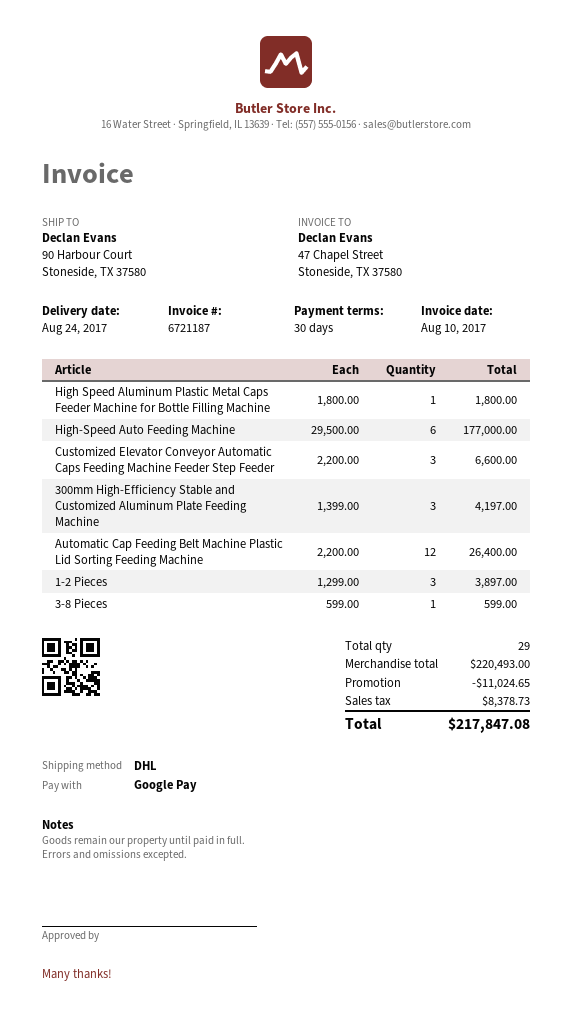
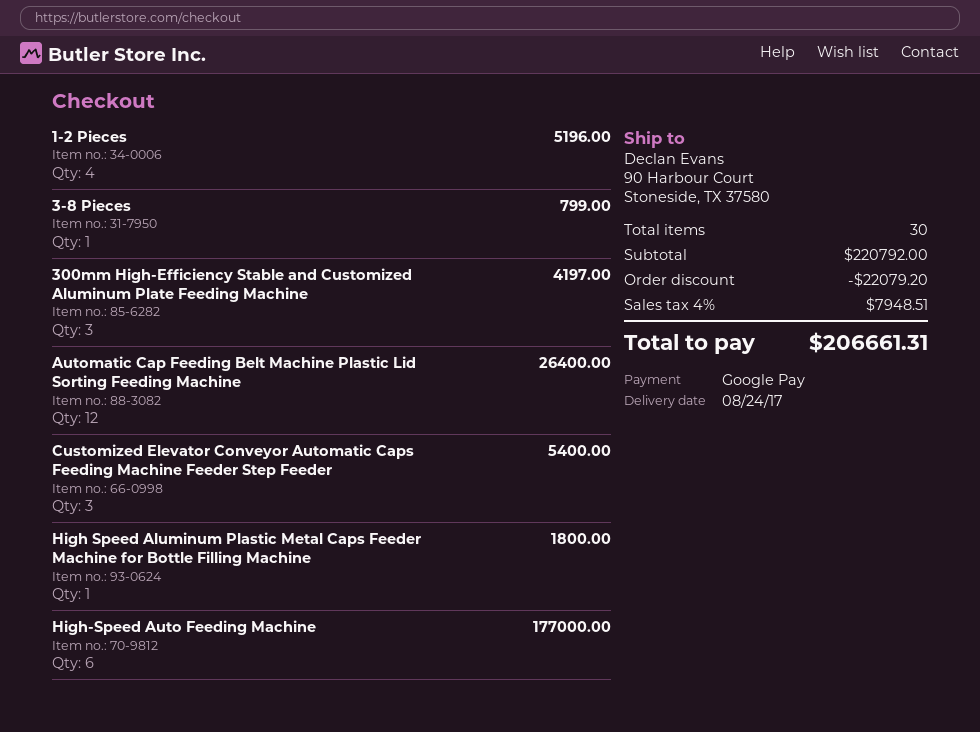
Customized Elevator Conveyor Automatic Caps Feeding Machine Feeder Step Feeder: 3 for 6600.00 -> 3 for 5400.00
1-2 Pieces: 3 for 3897.00 -> 4 for 5196.00
3-8 Pieces: 1 for 599.00 -> 1 for 799.00
total quantity: 29 -> 30
subtotal: 220493.00 -> 220792.00
discount: 11024.65 -> 22079.20
tax: 8378.73 -> 7948.51
total: 217847.08 -> 206661.31

